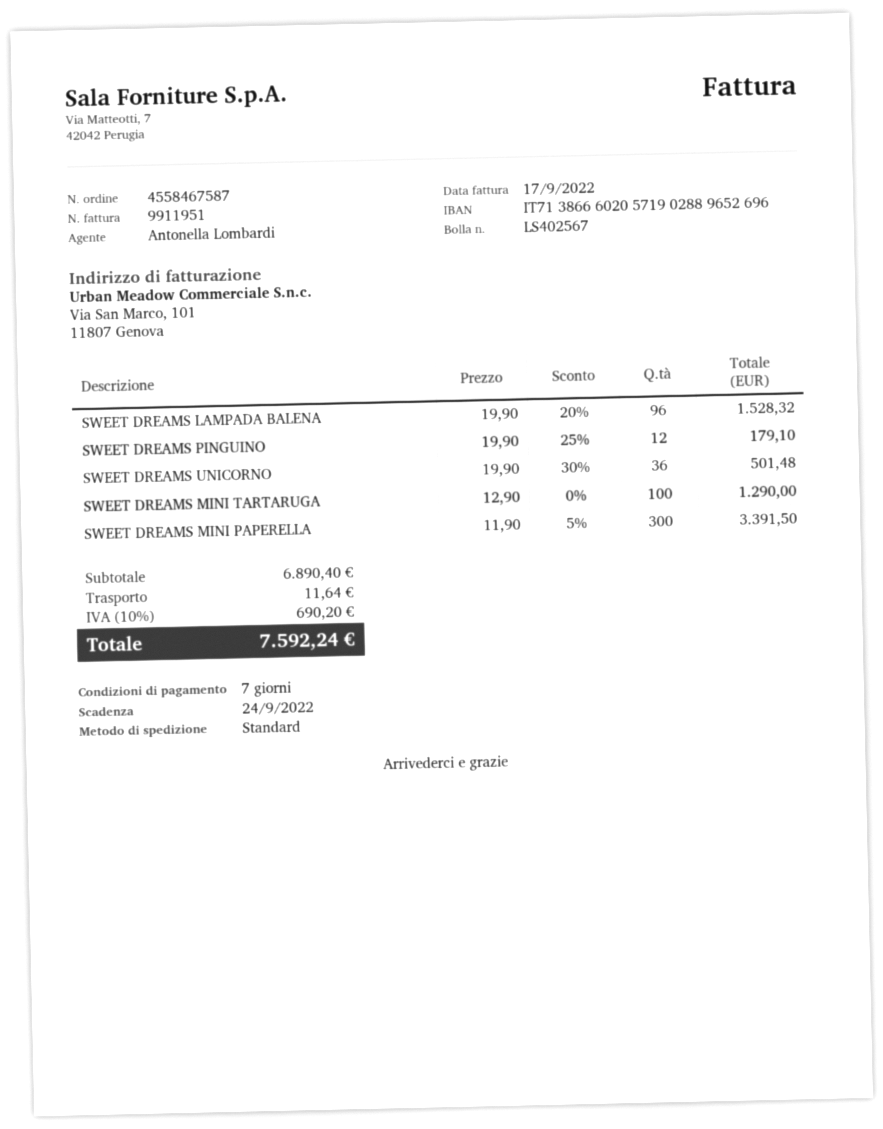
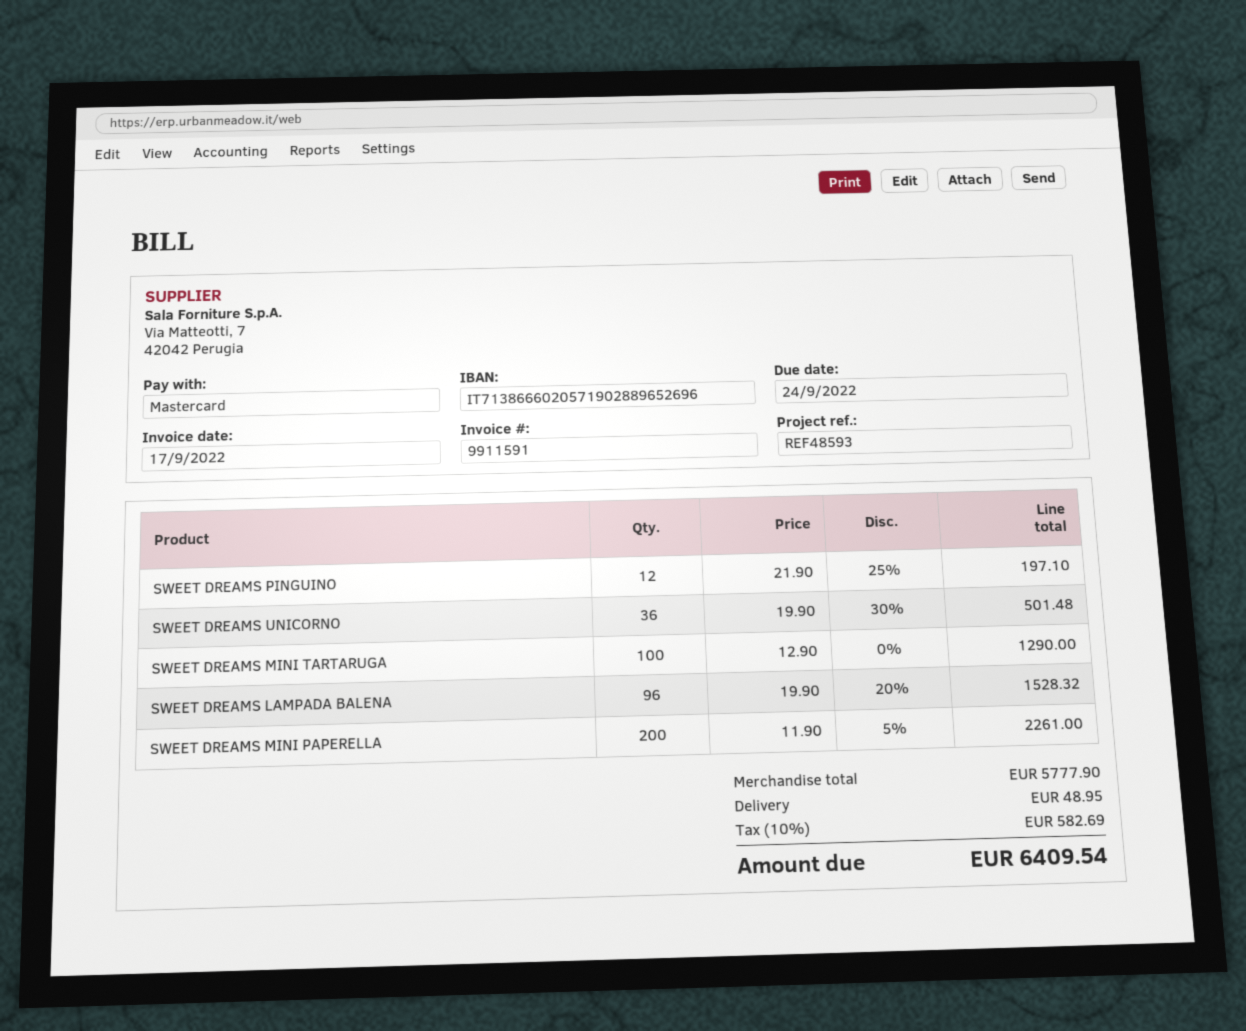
invoice number: 9911951 -> 9911591
SWEET DREAMS PINGUINO: 12 x 19.90 - 25% = 179.10 -> 12 x 21.90 - 25% = 197.10
SWEET DREAMS MINI PAPERELLA: 300 x 11.90 - 5% = 3391.50 -> 200 x 11.90 - 5% = 2261.00
subtotal: 6890.40 -> 5777.90
shipping: 11.64 -> 48.95
tax: 10% = 690.20 -> 10% = 582.69
total: 7592.24 -> 6409.54

